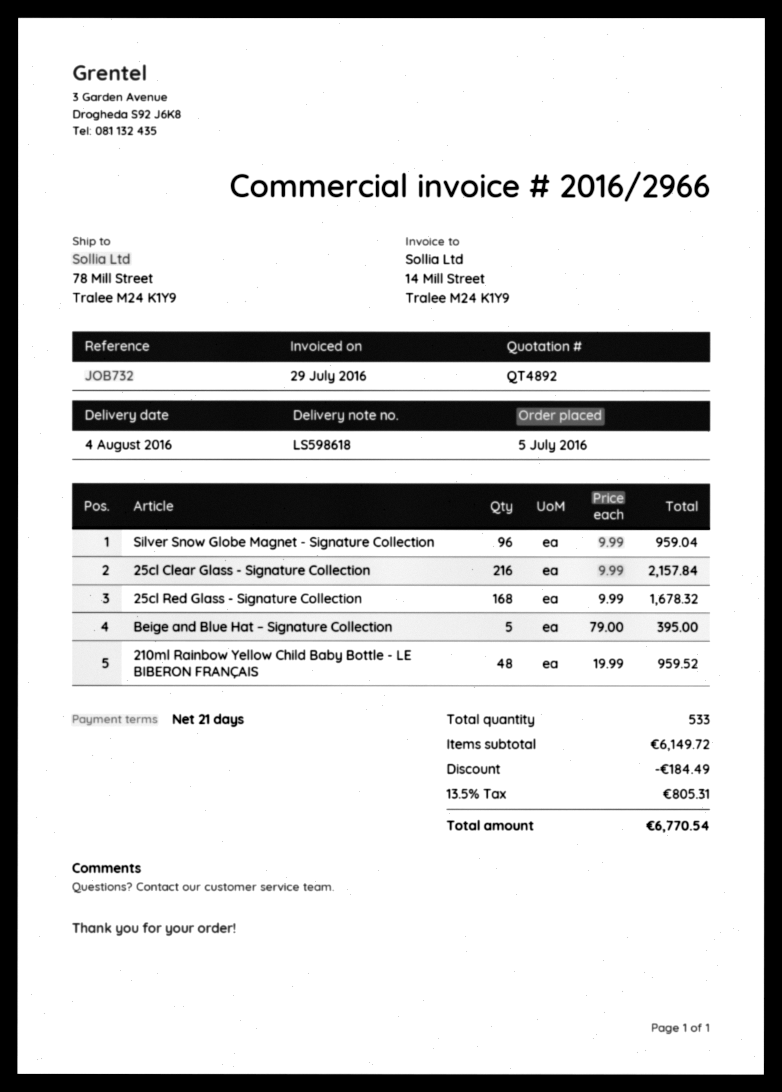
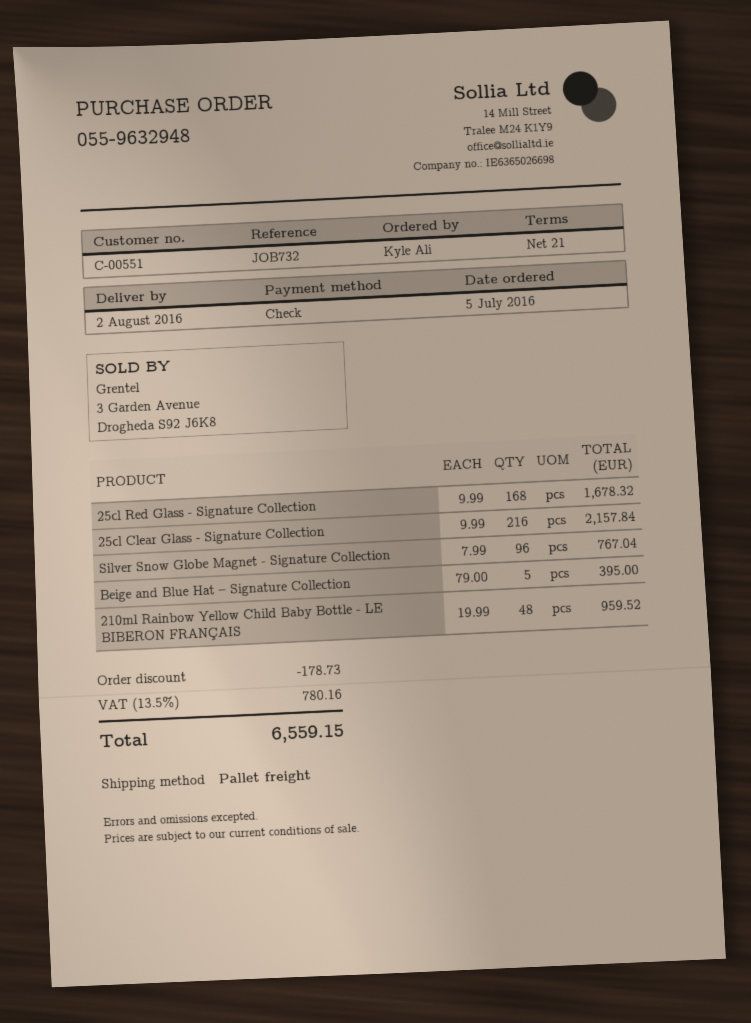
delivery date: 2016-08-04 -> 2016-08-02
Silver Snow Globe Magnet - Signature Collection: 96 x 9.99 = 959.04 -> 96 x 7.99 = 767.04
discount: 184.49 -> 178.73
tax: 13.5% = 805.31 -> 13.5% = 780.16
total: 6770.54 -> 6559.15

